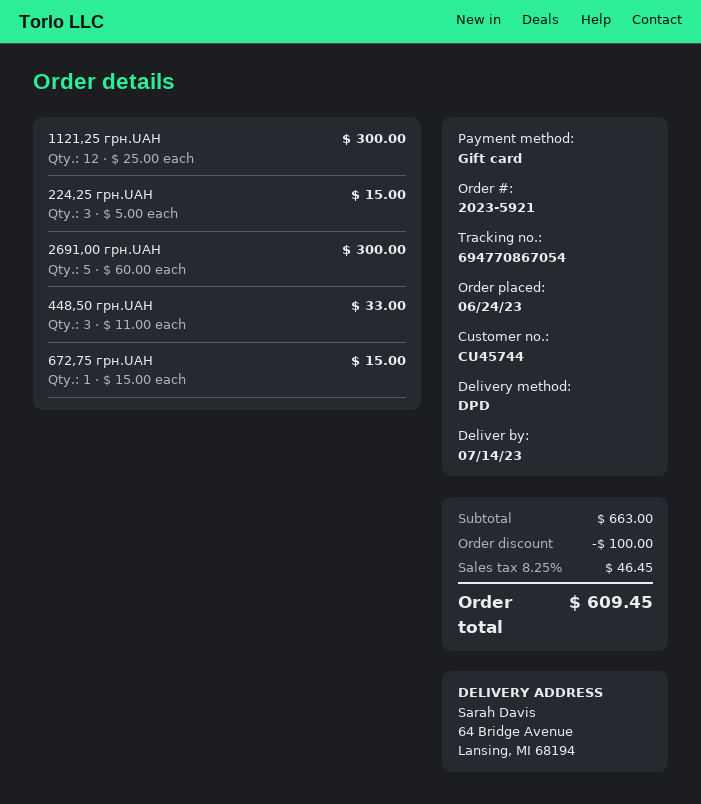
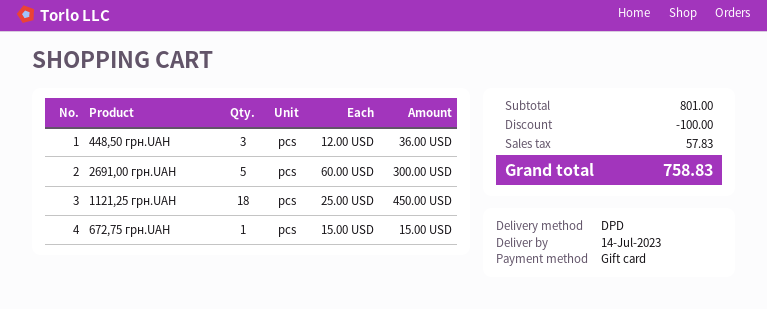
1121,25 грн.UAH: 12 x 25.00 = 300.00 -> 18 x 25.00 = 450.00
224,25 грн.UAH: 3 x 5.00 = 15.00 -> none
448,50 грн.UAH: 3 x 11.00 = 33.00 -> 3 x 12.00 = 36.00
subtotal: 663.00 -> 801.00
tax: 46.45 -> 57.83
total: 609.45 -> 758.83

